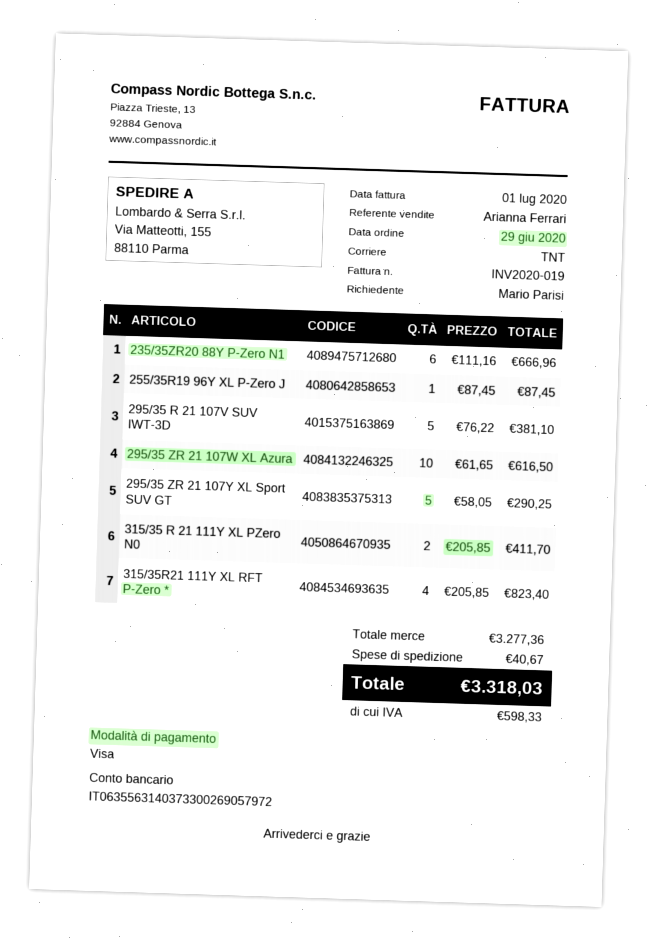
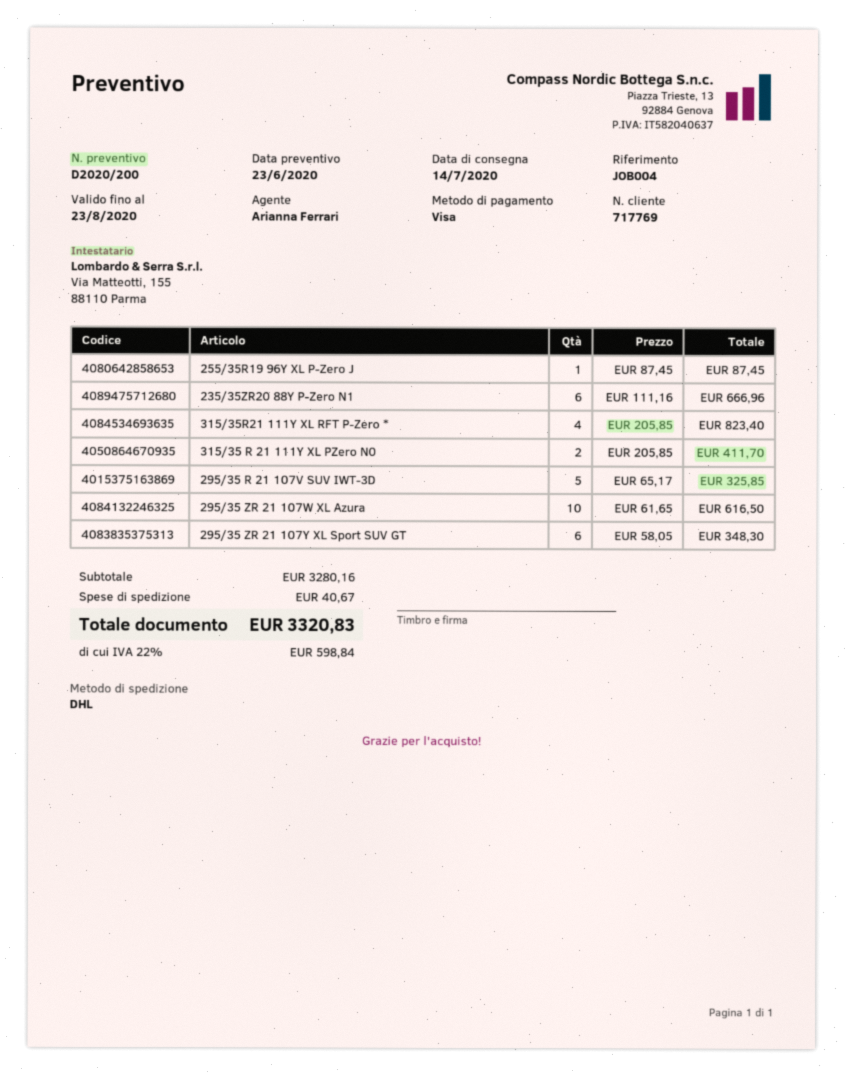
shipping method: TNT -> DHL
295/35 R 21 107V SUV IWT-3D: 5 x 76.22 = 381.10 -> 5 x 65.17 = 325.85
295/35 ZR 21 107Y XL Sport SUV GT: 5 x 58.05 = 290.25 -> 6 x 58.05 = 348.30
subtotal: 3277.36 -> 3280.16
tax: 598.33 -> 598.84
total: 3318.03 -> 3320.83

